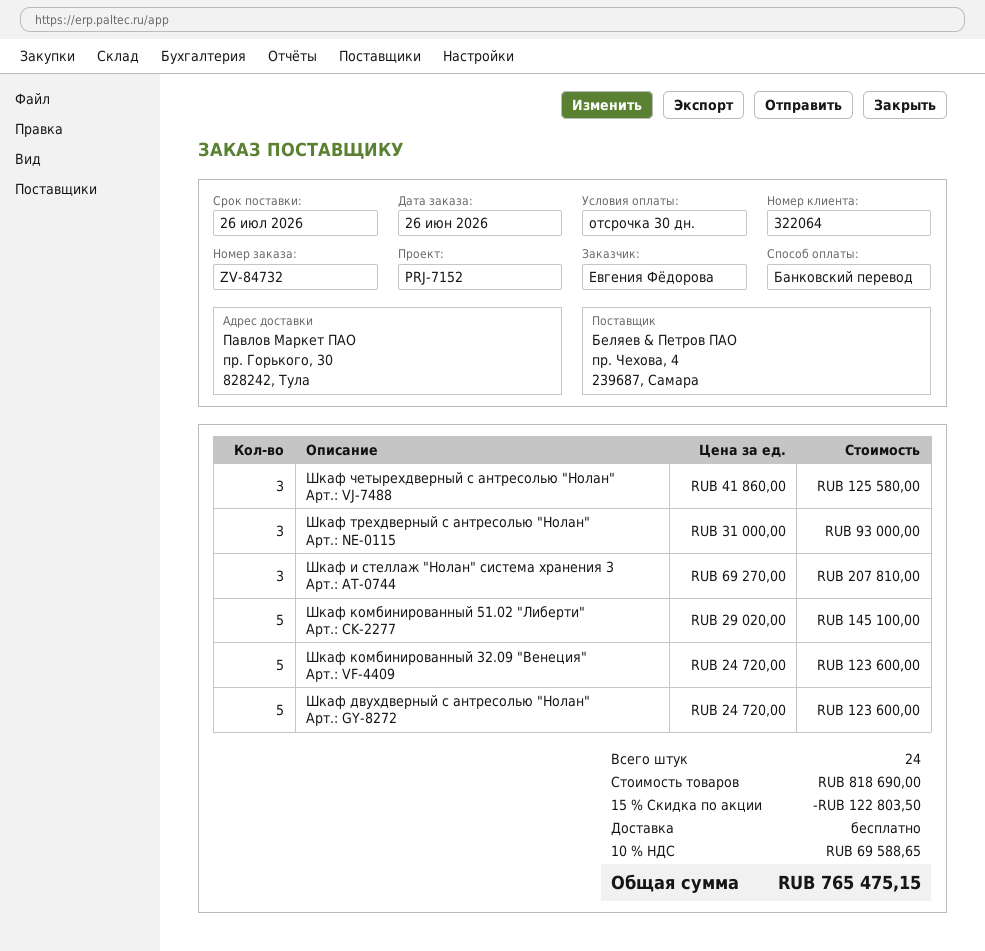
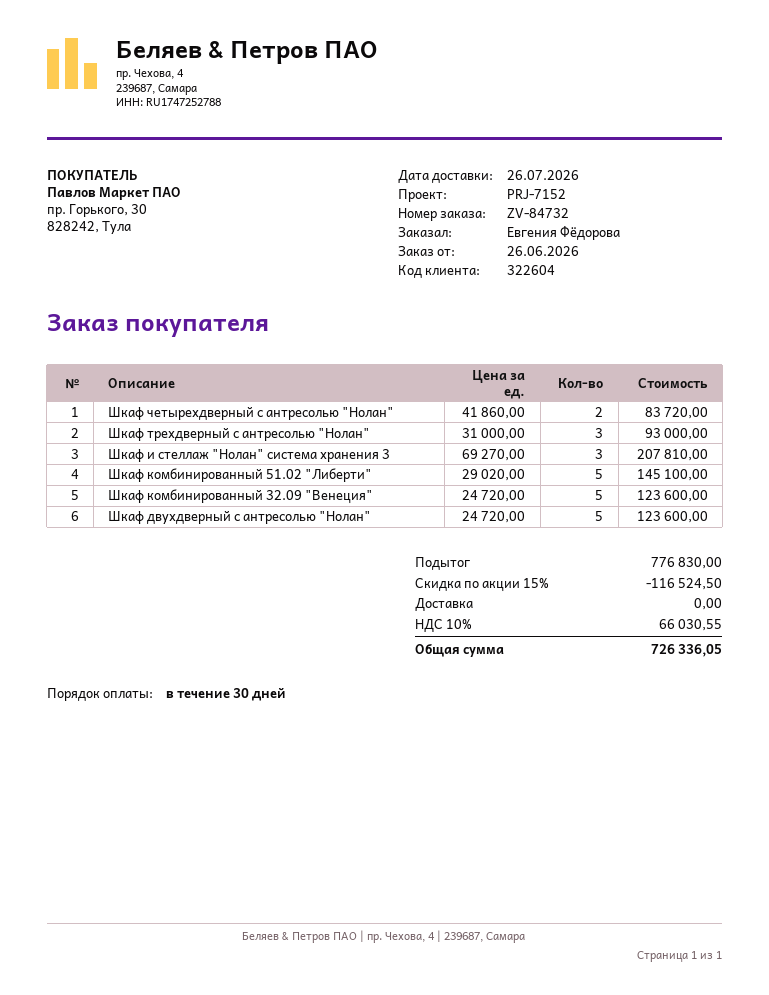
customer number: 322064 -> 322604
Шкаф четырехдверный с антресолью "Нолан": 3 x 41860.00 = 125580.00 -> 2 x 41860.00 = 83720.00
subtotal: 818690.00 -> 776830.00
discount: 15% = 122803.50 -> 15% = 116524.50
tax: 10% = 69588.65 -> 10% = 66030.55
total: 765475.15 -> 726336.05

